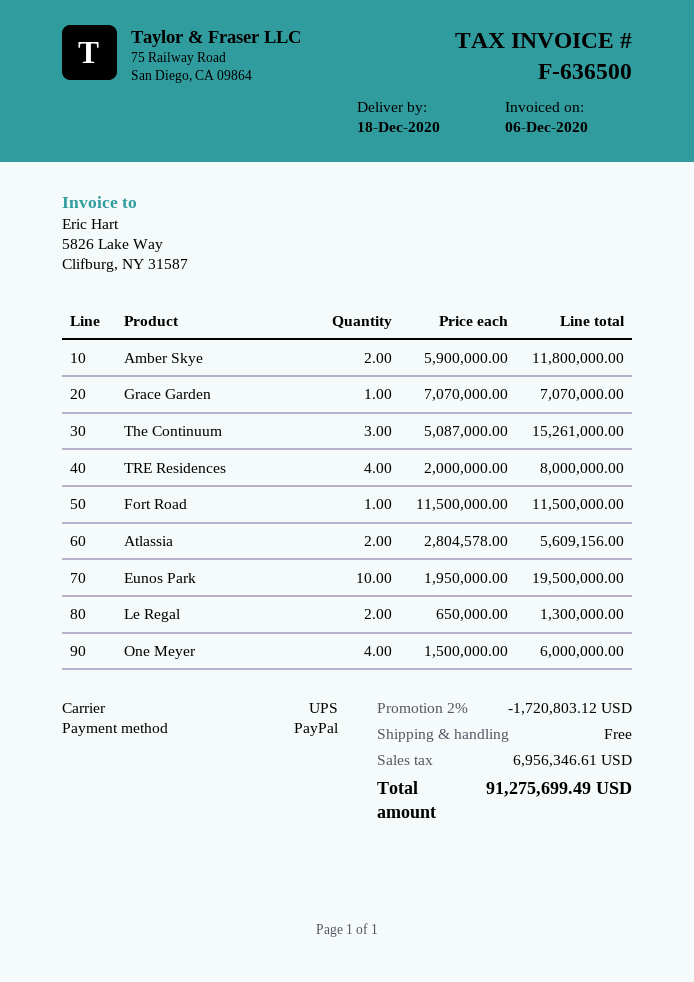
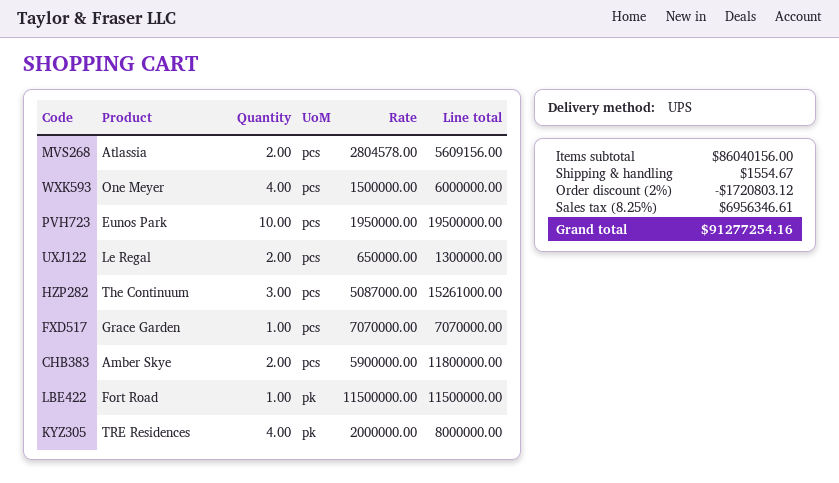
shipping: 0.00 -> 1554.67
total: 91275699.49 -> 91277254.16

